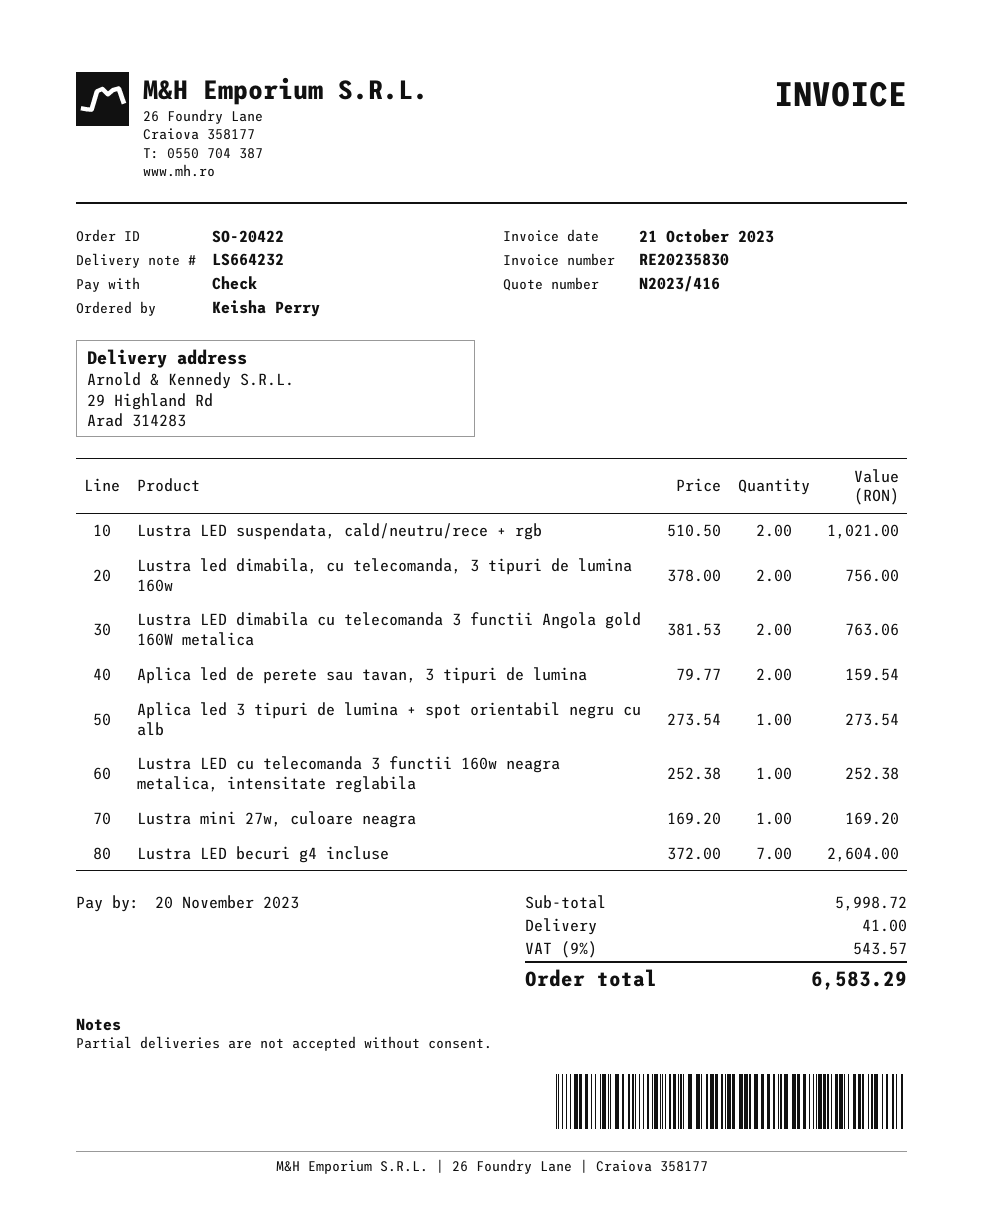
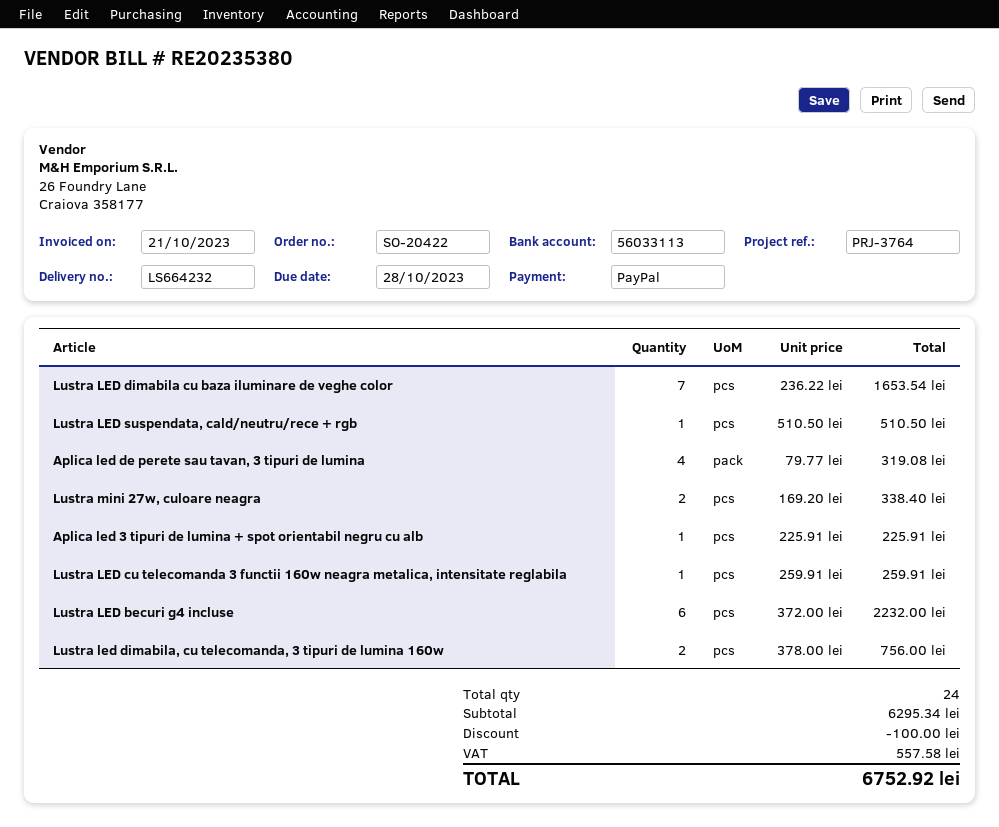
invoice number: RE20235830 -> RE20235380
due date: 2023-11-20 -> 2023-10-28
payment method: cheque -> PayPal
Lustra LED suspendata, cald/neutru/rece + rgb: 2 x 510.50 = 1021.00 -> 1 x 510.50 = 510.50
Lustra LED dimabila cu telecomanda 3 functii Angola gold 160W metalica: 2 x 381.53 = 763.06 -> none
Aplica led de perete sau tavan, 3 tipuri de lumina: 2 x 79.77 = 159.54 -> 4 x 79.77 = 319.08
Aplica led 3 tipuri de lumina + spot orientabil negru cu alb: 1 x 273.54 = 273.54 -> 1 x 225.91 = 225.91
Lustra LED cu telecomanda 3 functii 160w neagra metalica, intensitate reglabila: 1 x 252.38 = 252.38 -> 1 x 259.91 = 259.91
Lustra mini 27w, culoare neagra: 1 x 169.20 = 169.20 -> 2 x 169.20 = 338.40
Lustra LED becuri g4 incluse: 7 x 372.00 = 2604.00 -> 6 x 372.00 = 2232.00
Lustra LED dimabila cu baza iluminare de veghe color: none -> 7 x 236.22 = 1653.54
subtotal: 5998.72 -> 6295.34
discount: none -> 100.00
shipping: 41.00 -> none
tax: 543.57 -> 557.58
total: 6583.29 -> 6752.92

